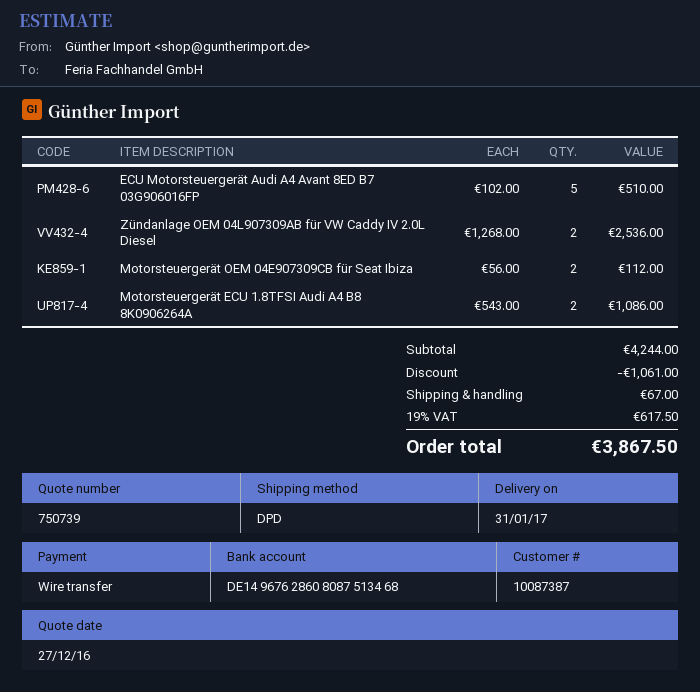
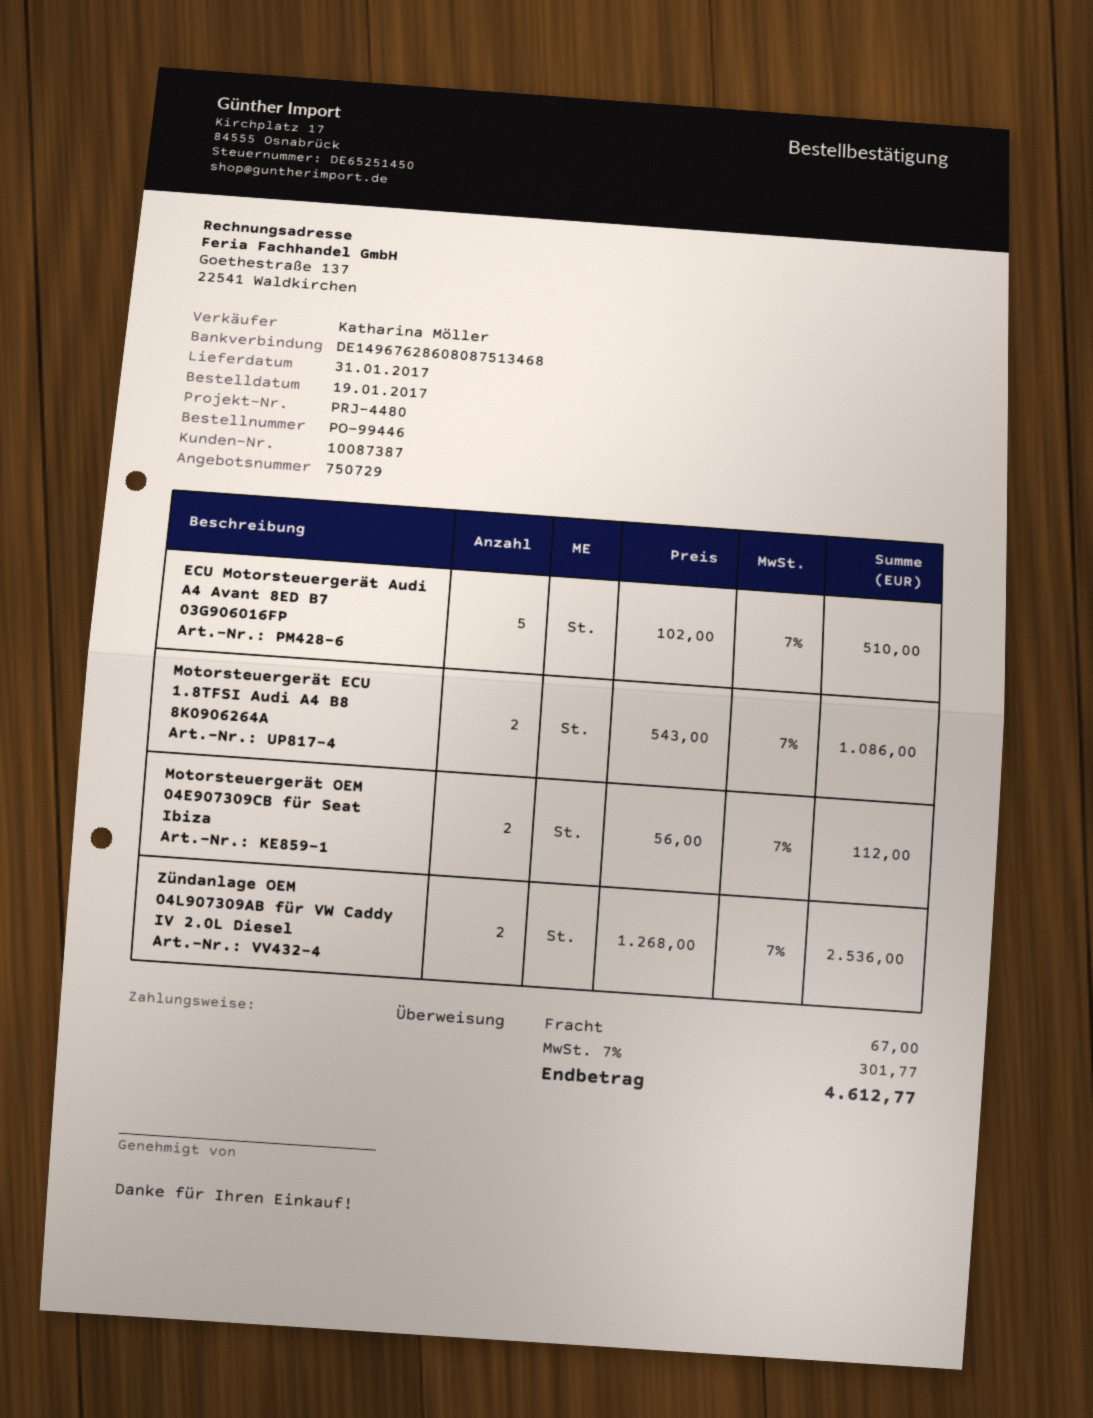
quote number: 750739 -> 750729
discount: 1061.00 -> none
tax: 19% = 617.50 -> 7% = 301.77
total: 3867.50 -> 4612.77

